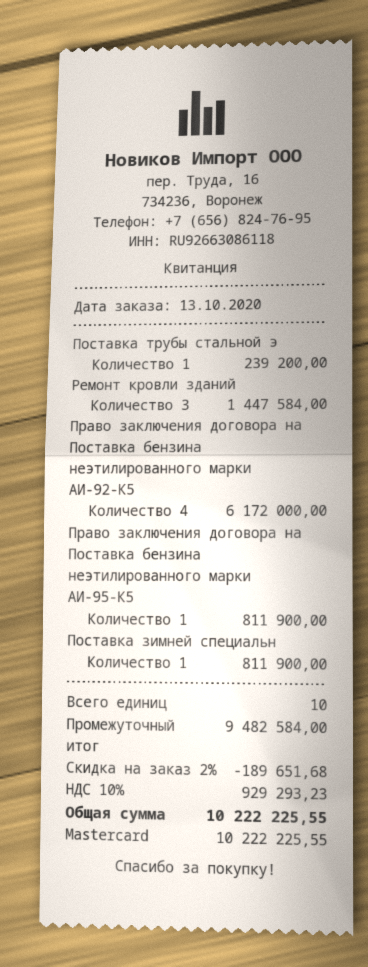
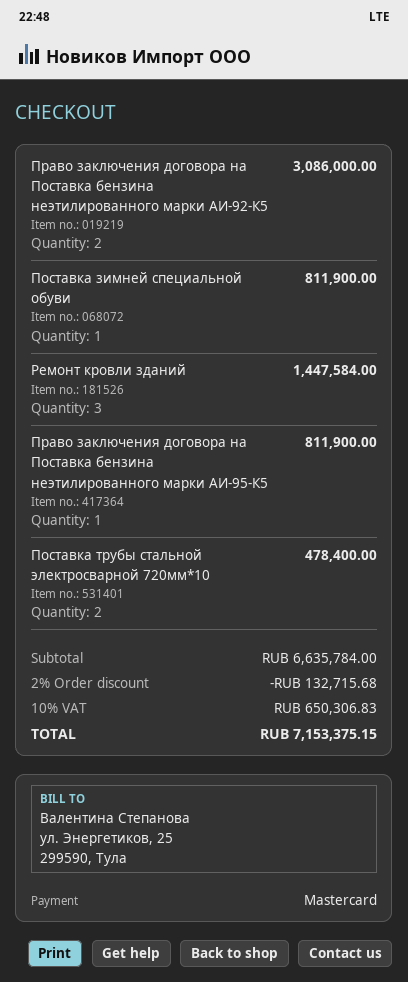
Поставка трубы стальной э: 1 for 239200.00 -> 2 for 478400.00
Право заключения договора на Поставка бензина неэтилированного марки АИ-92-К5: 4 for 6172000.00 -> 2 for 3086000.00
subtotal: 9482584.00 -> 6635784.00
discount: 2% = 189651.68 -> 2% = 132715.68
tax: 10% = 929293.23 -> 10% = 650306.83
total: 10222225.55 -> 7153375.15

